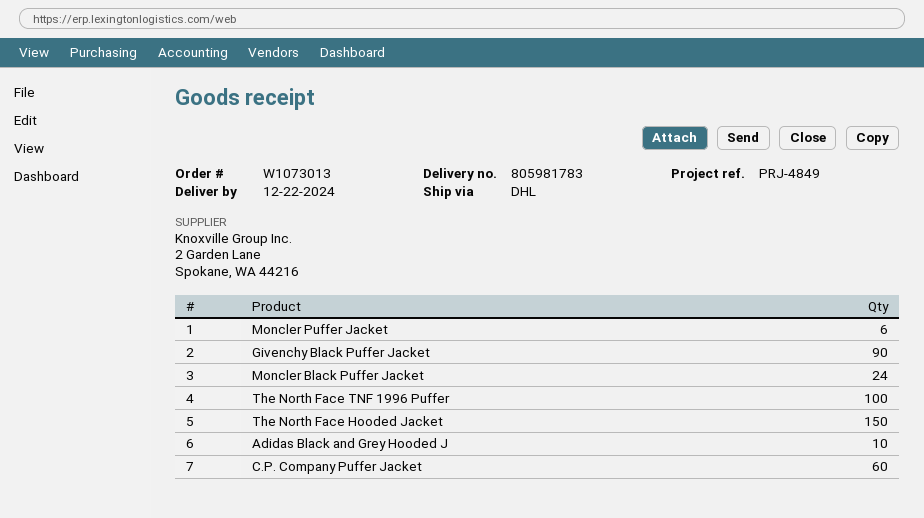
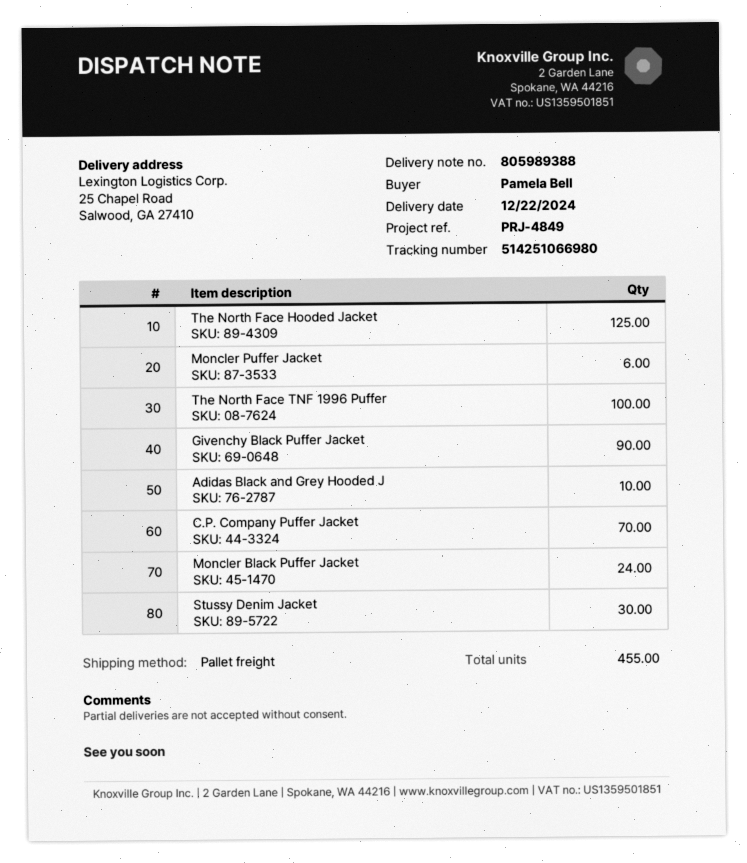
delivery note number: 805981783 -> 805989388
shipping method: DHL -> pallet freight
The North Face Hooded Jacket: 150 -> 125
C.P. Company Puffer Jacket: 60 -> 70
Stussy Denim Jacket: none -> 30

